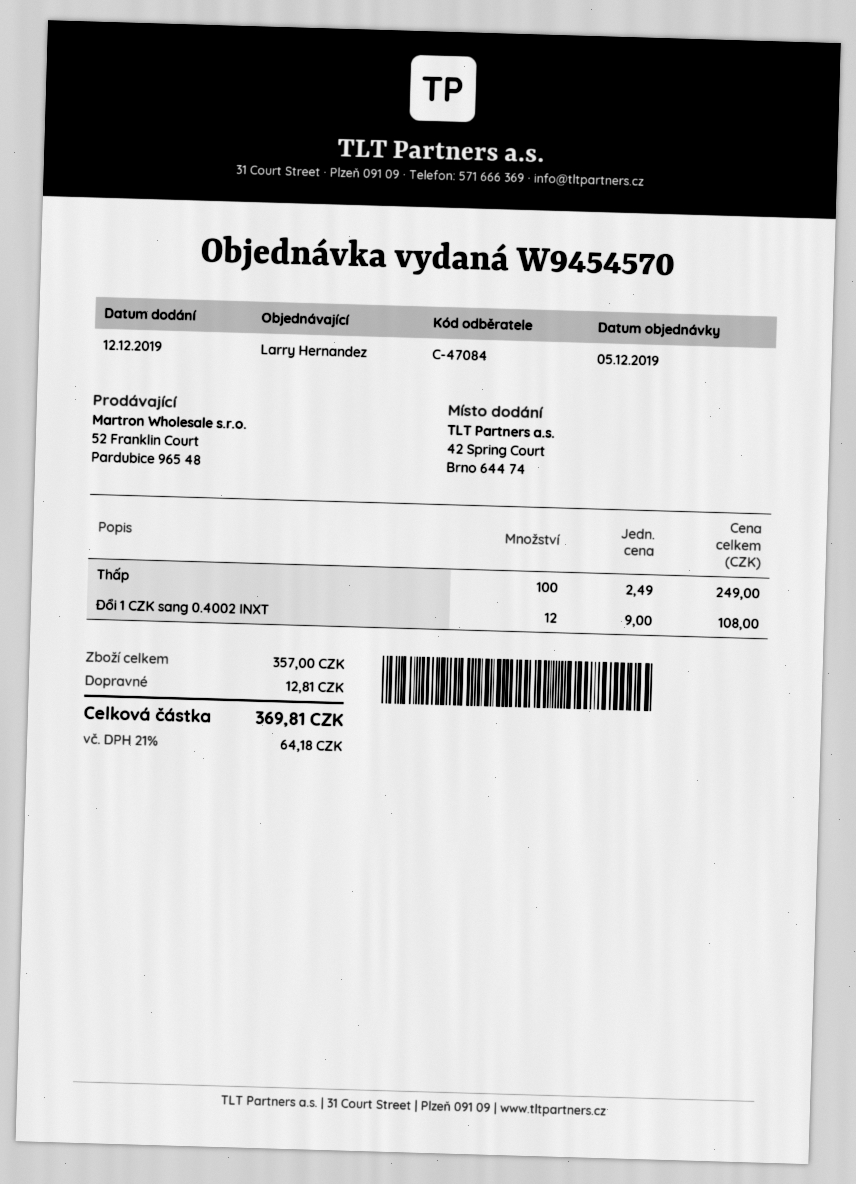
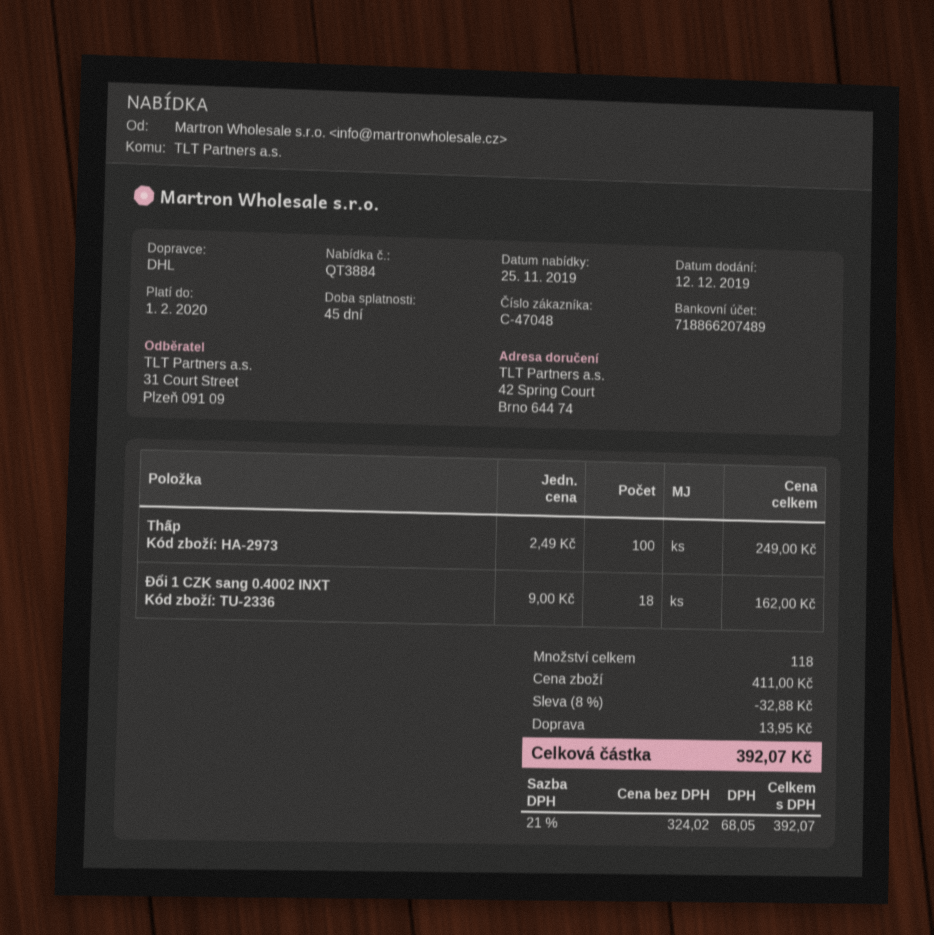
customer number: C-47084 -> C-47048
Đổi 1 CZK sang 0.4002 INXT: 12 x 9.00 = 108.00 -> 18 x 9.00 = 162.00
subtotal: 357.00 -> 411.00
discount: none -> 8% = 32.88
shipping: 12.81 -> 13.95
tax: 21% = 64.18 -> 21% = 68.05
total: 369.81 -> 392.07

